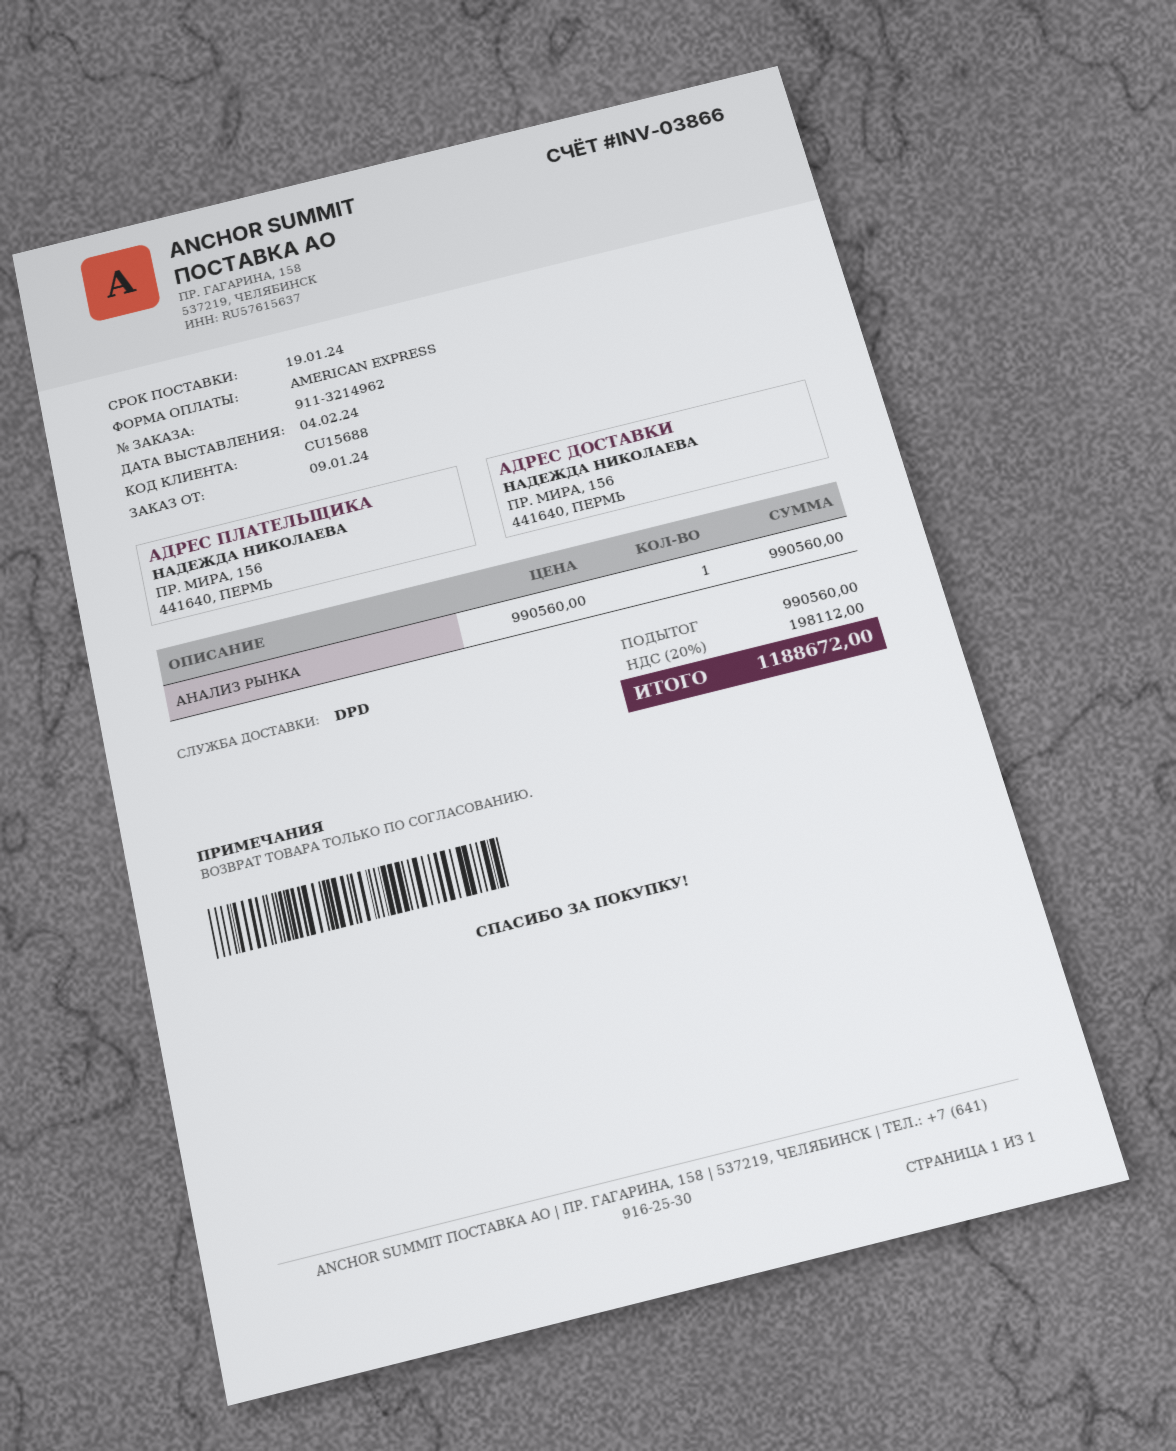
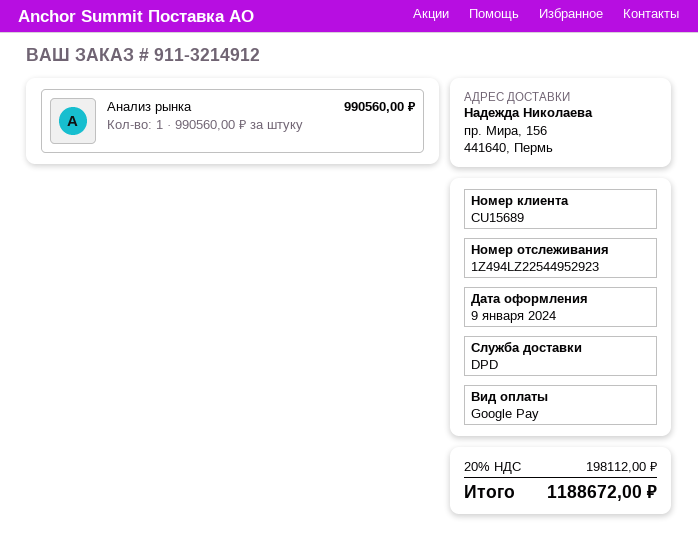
order number: 911-3214962 -> 911-3214912
customer number: CU15688 -> CU15689
payment method: American Express -> Google Pay

